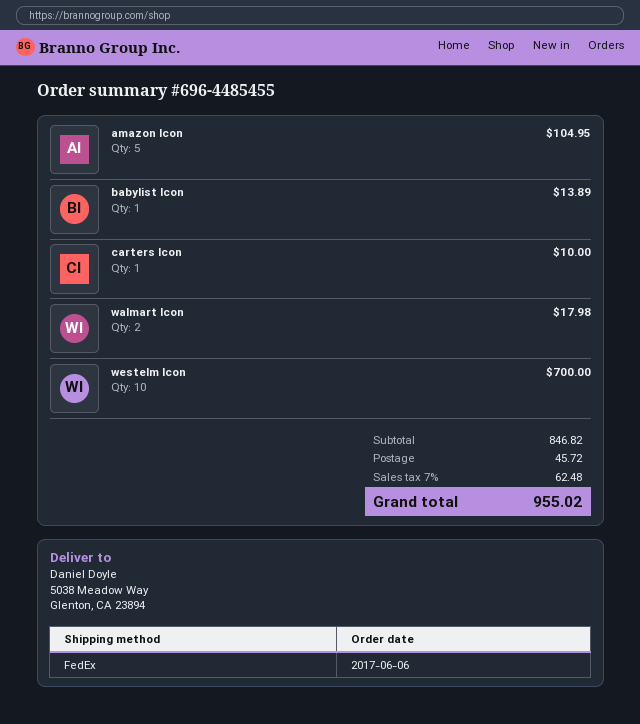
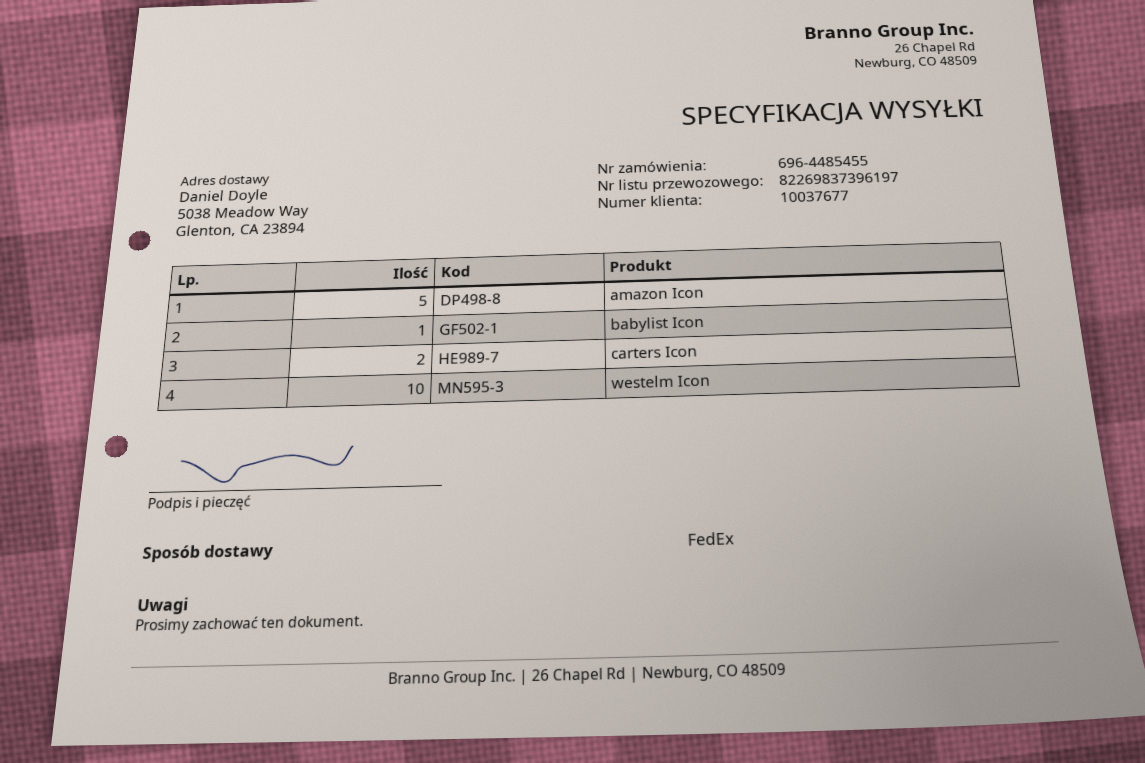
carters Icon: 1 -> 2
walmart Icon: 2 -> none

